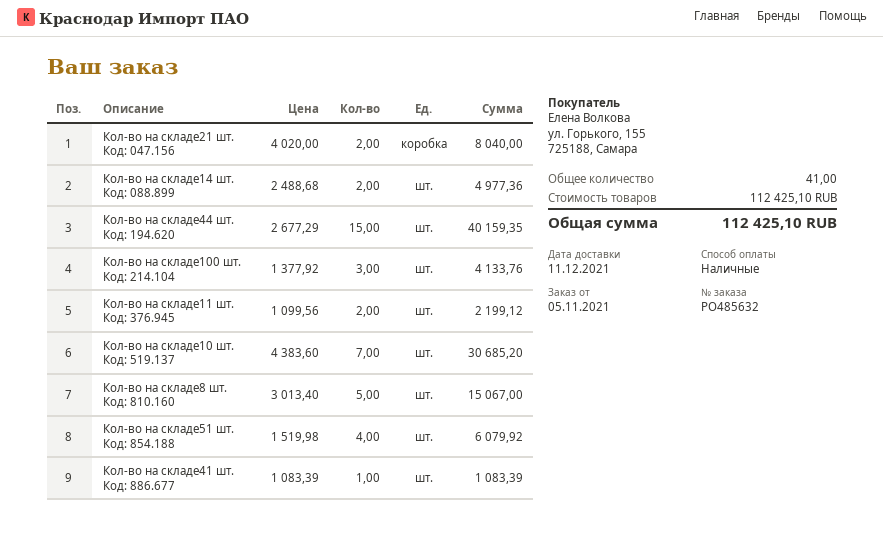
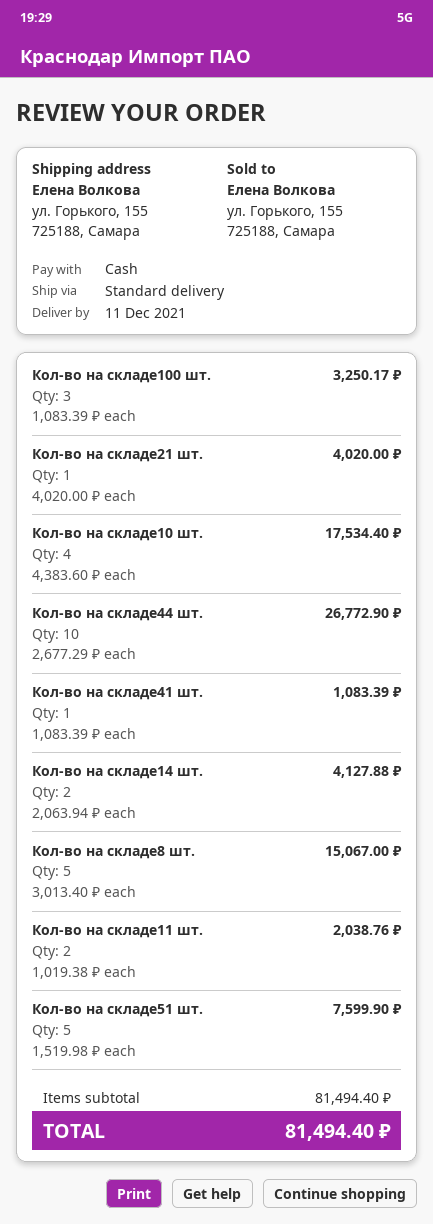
Кол-во на складе21 шт.: 2 x 4020.00 = 8040.00 -> 1 x 4020.00 = 4020.00
Кол-во на складе14 шт.: 2 x 2488.68 = 4977.36 -> 2 x 2063.94 = 4127.88
Кол-во на складе44 шт.: 15 x 2677.29 = 40159.35 -> 10 x 2677.29 = 26772.90
Кол-во на складе100 шт.: 3 x 1377.92 = 4133.76 -> 3 x 1083.39 = 3250.17
Кол-во на складе11 шт.: 2 x 1099.56 = 2199.12 -> 2 x 1019.38 = 2038.76
Кол-во на складе10 шт.: 7 x 4383.60 = 30685.20 -> 4 x 4383.60 = 17534.40
Кол-во на складе51 шт.: 4 x 1519.98 = 6079.92 -> 5 x 1519.98 = 7599.90
subtotal: 112425.10 -> 81494.40
total: 112425.10 -> 81494.40

